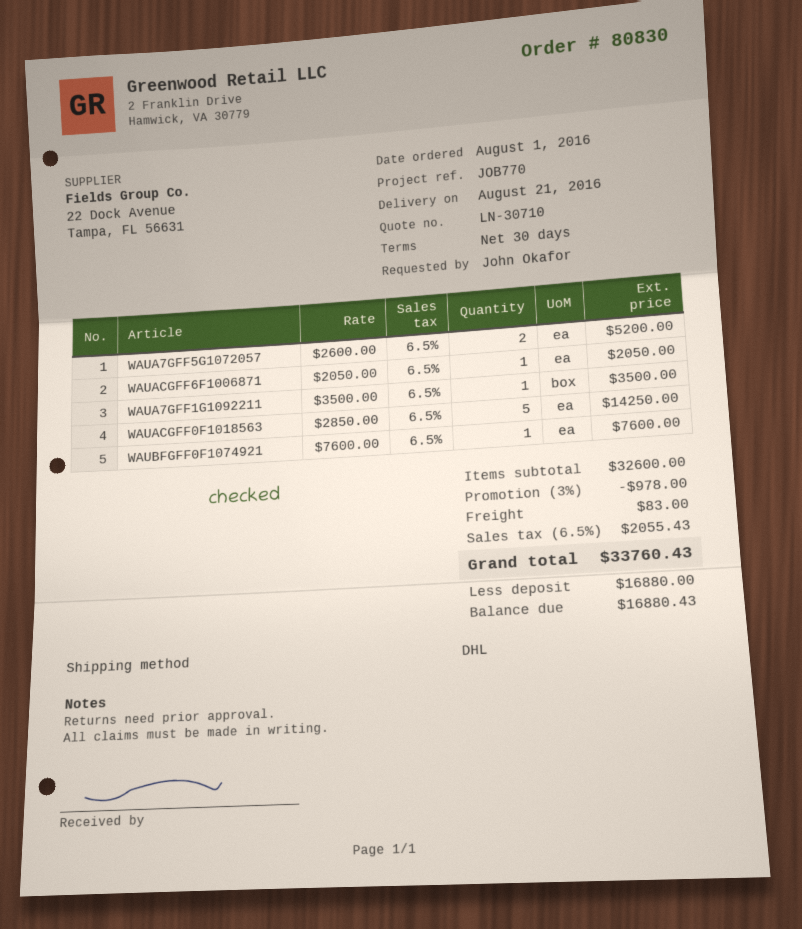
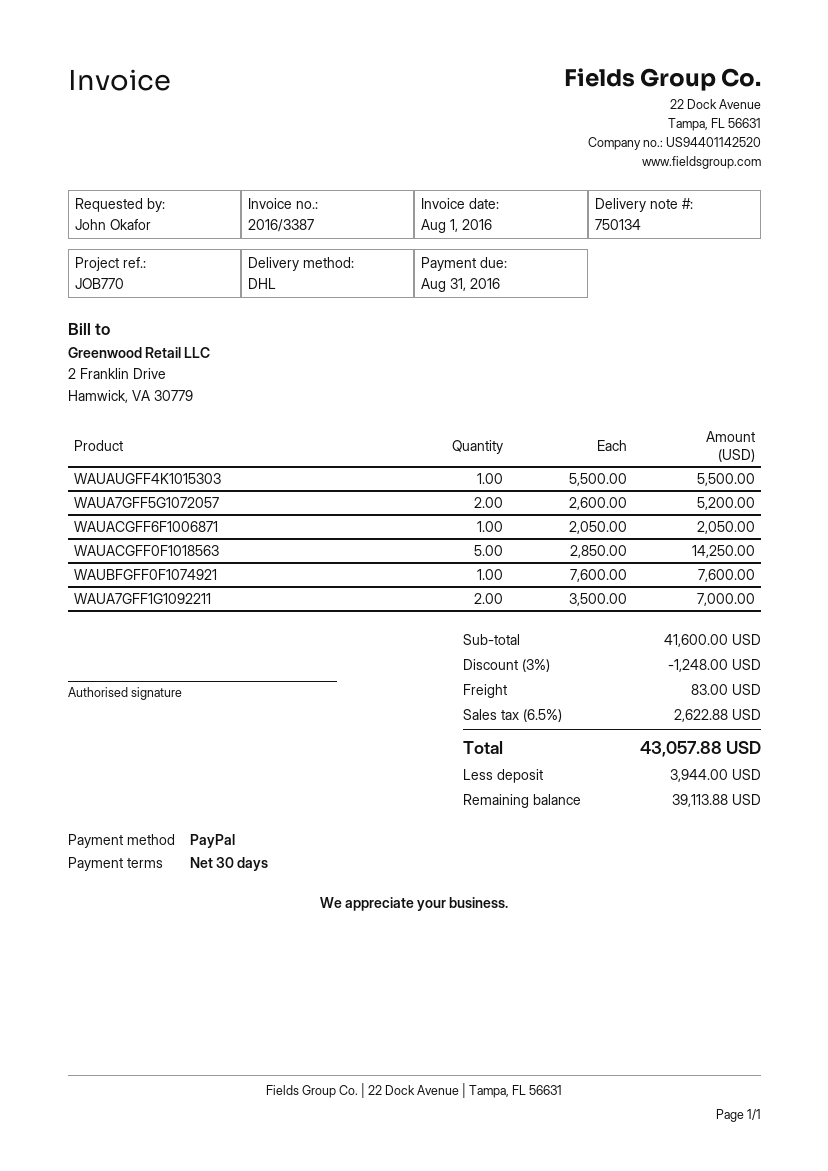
WAUA7GFF1G1092211: 1 x 3500.00 = 3500.00 -> 2 x 3500.00 = 7000.00
WAUAUGFF4K1015303: none -> 1 x 5500.00 = 5500.00
subtotal: 32600.00 -> 41600.00
discount: 3% = 978.00 -> 3% = 1248.00
tax: 6.5% = 2055.43 -> 6.5% = 2622.88
total: 33760.43 -> 43057.88
deposit: 16880.00 -> 3944.00
balance: 16880.43 -> 39113.88

